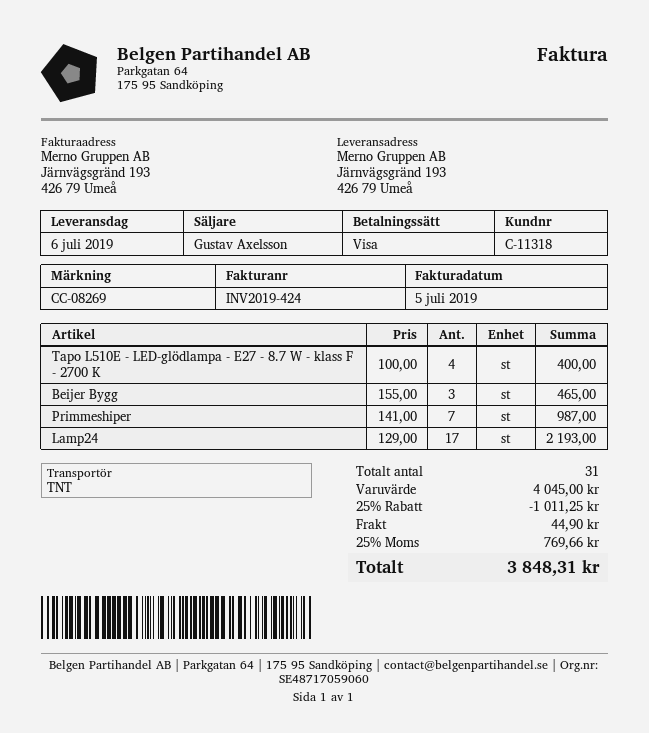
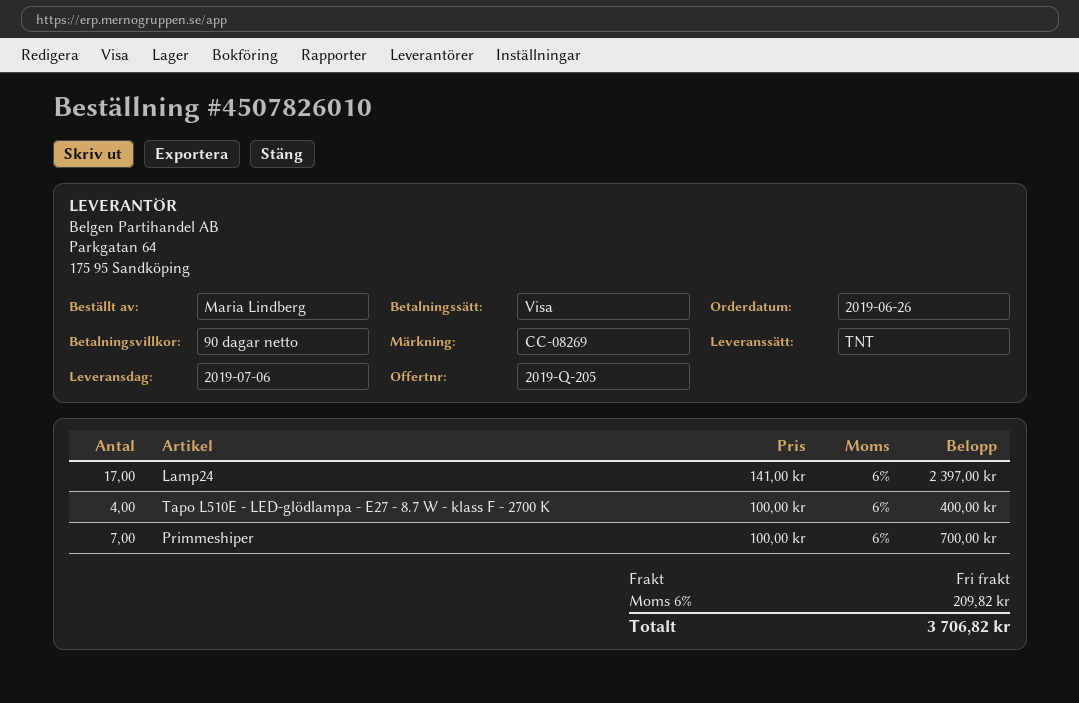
Beijer Bygg: 3 x 155.00 = 465.00 -> none
Primmeshiper: 7 x 141.00 = 987.00 -> 7 x 100.00 = 700.00
Lamp24: 17 x 129.00 = 2193.00 -> 17 x 141.00 = 2397.00
discount: 25% = 1011.25 -> none
shipping: 44.90 -> 0.00
tax: 25% = 769.66 -> 6% = 209.82
total: 3848.31 -> 3706.82

